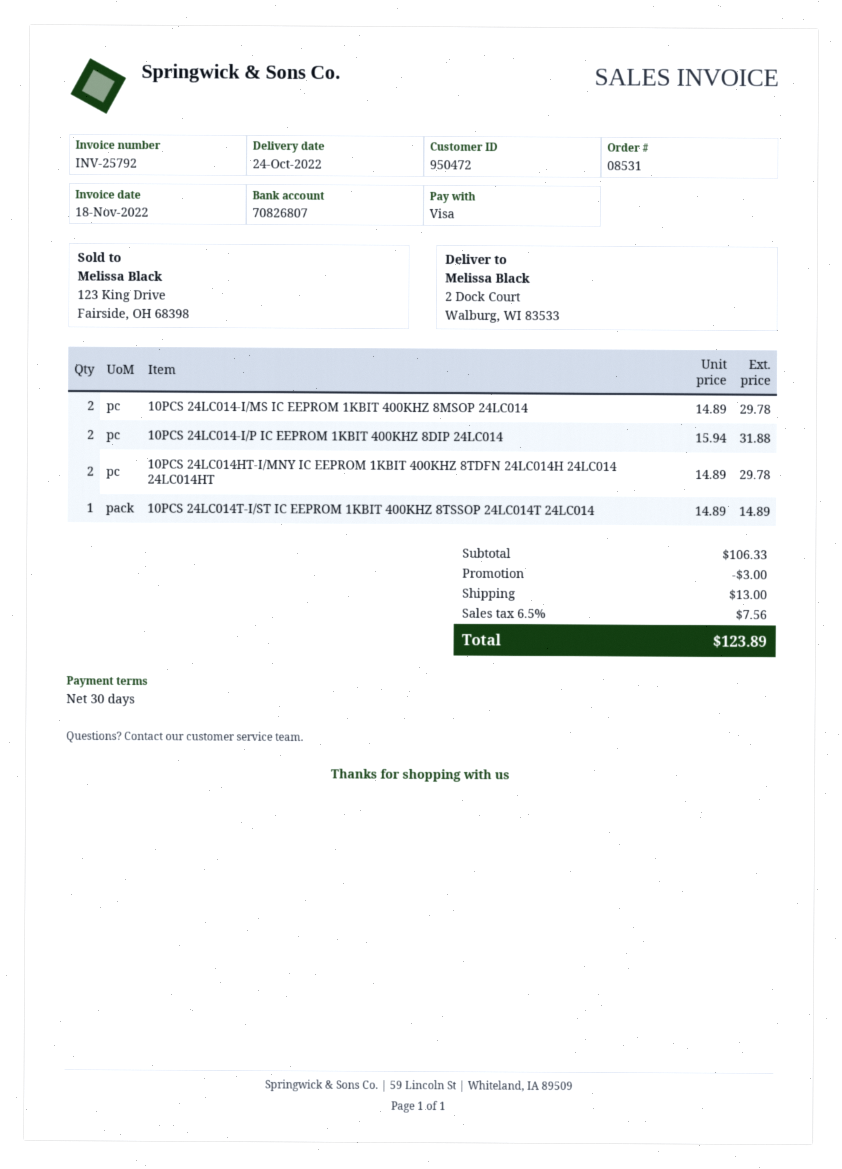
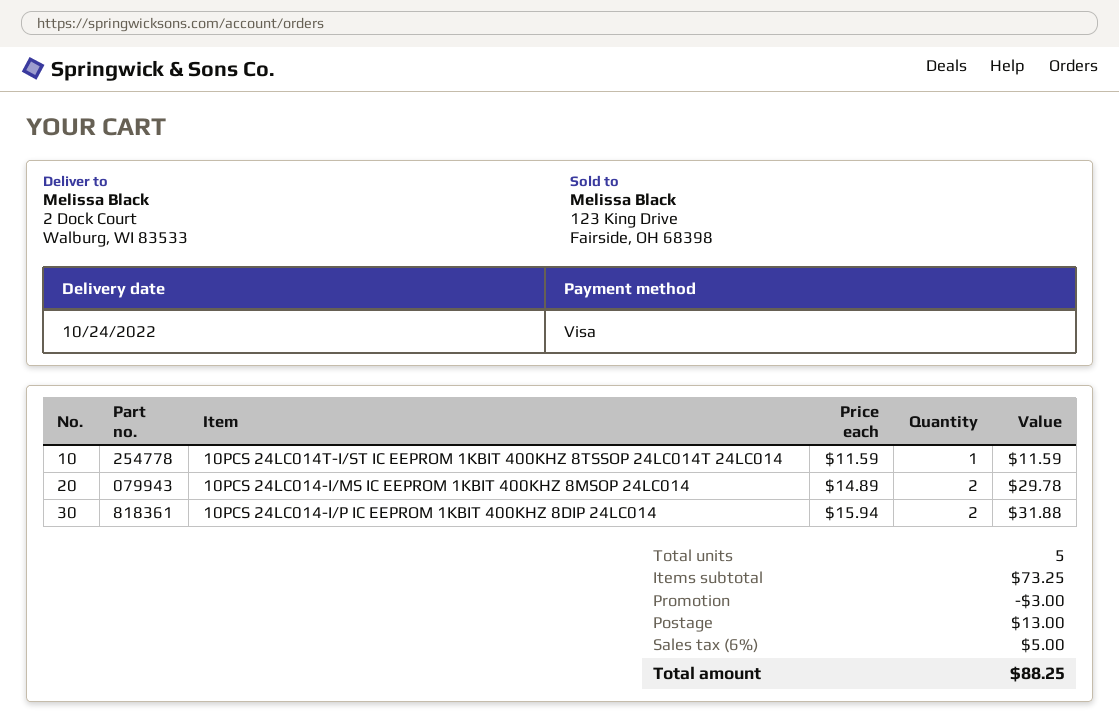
10PCS 24LC014HT-I/MNY IC EEPROM 1KBIT 400KHZ 8TDFN 24LC014H 24LC014 24LC014HT: 2 x 14.89 = 29.78 -> none
10PCS 24LC014T-I/ST IC EEPROM 1KBIT 400KHZ 8TSSOP 24LC014T 24LC014: 1 x 14.89 = 14.89 -> 1 x 11.59 = 11.59
subtotal: 106.33 -> 73.25
tax: 6.5% = 7.56 -> 6% = 5.00
total: 123.89 -> 88.25

